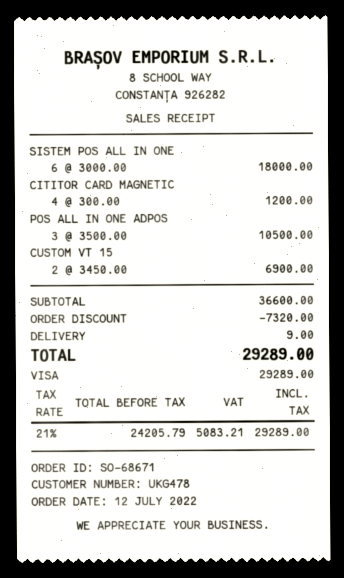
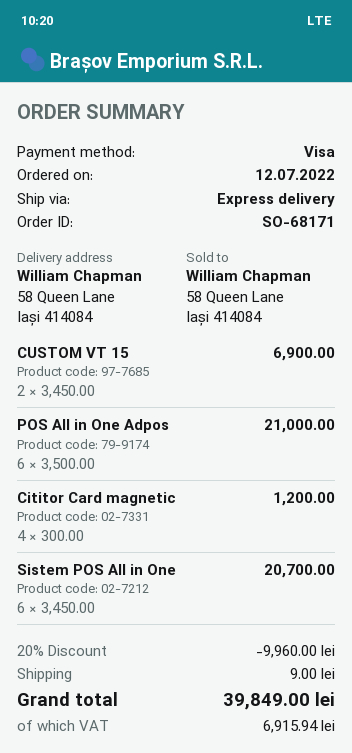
order number: SO-68671 -> SO-68171
SISTEM POS ALL IN ONE: 6 x 3000.00 = 18000.00 -> 6 x 3450.00 = 20700.00
POS ALL IN ONE ADPOS: 3 x 3500.00 = 10500.00 -> 6 x 3500.00 = 21000.00
discount: 7320.00 -> 9960.00
tax: 5083.21 -> 6915.94
total: 29289.00 -> 39849.00

